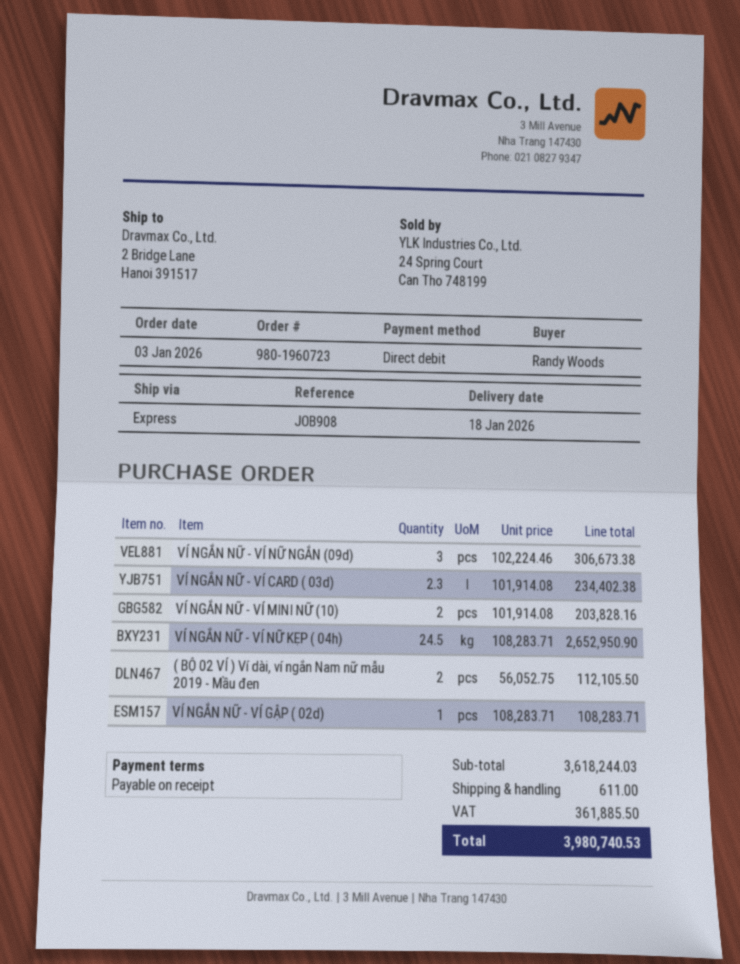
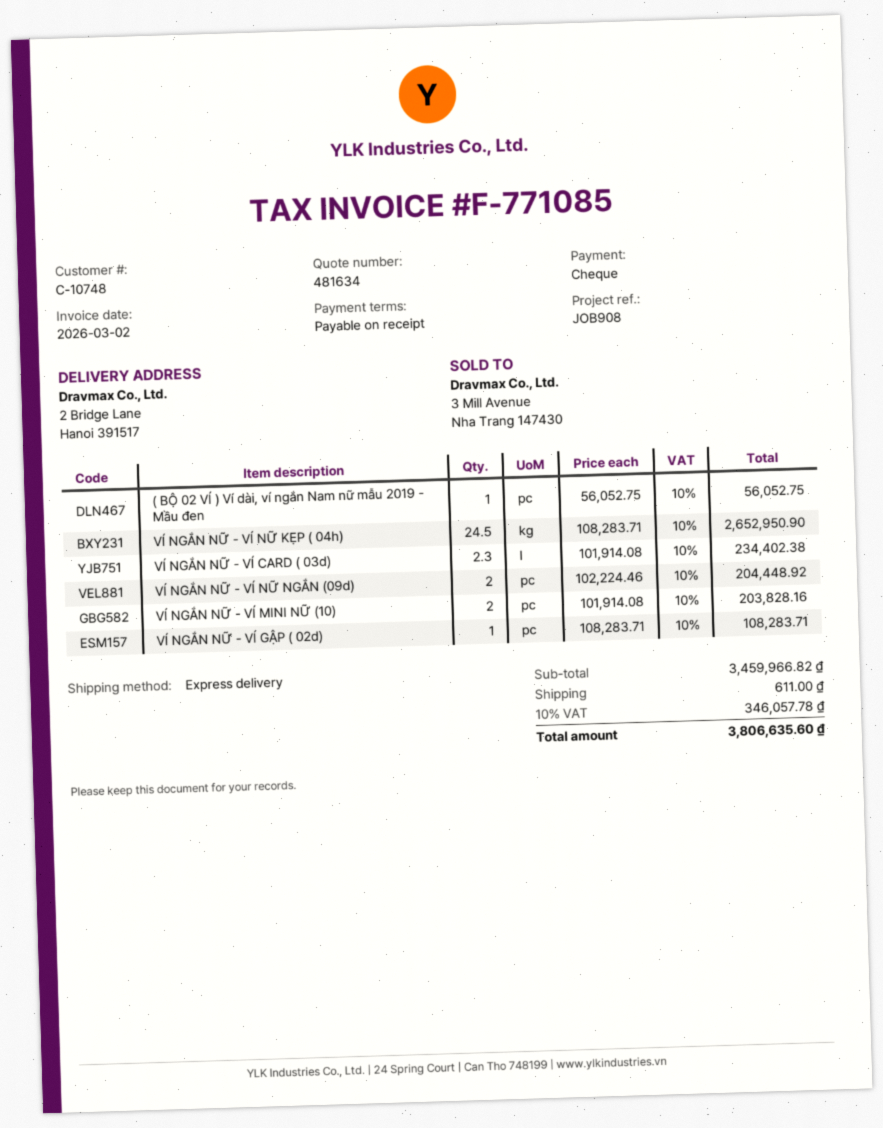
payment method: direct debit -> cheque
VÍ NGẮN NỮ - VÍ NỮ NGẮN (09d): 3 x 102224.46 = 306673.38 -> 2 x 102224.46 = 204448.92
( BỘ 02 VÍ ) Ví dài, ví ngắn Nam nữ mẫu 2019 - Mầu đen: 2 x 56052.75 = 112105.50 -> 1 x 56052.75 = 56052.75
subtotal: 3618244.03 -> 3459966.82
tax: 361885.50 -> 346057.78
total: 3980740.53 -> 3806635.60

